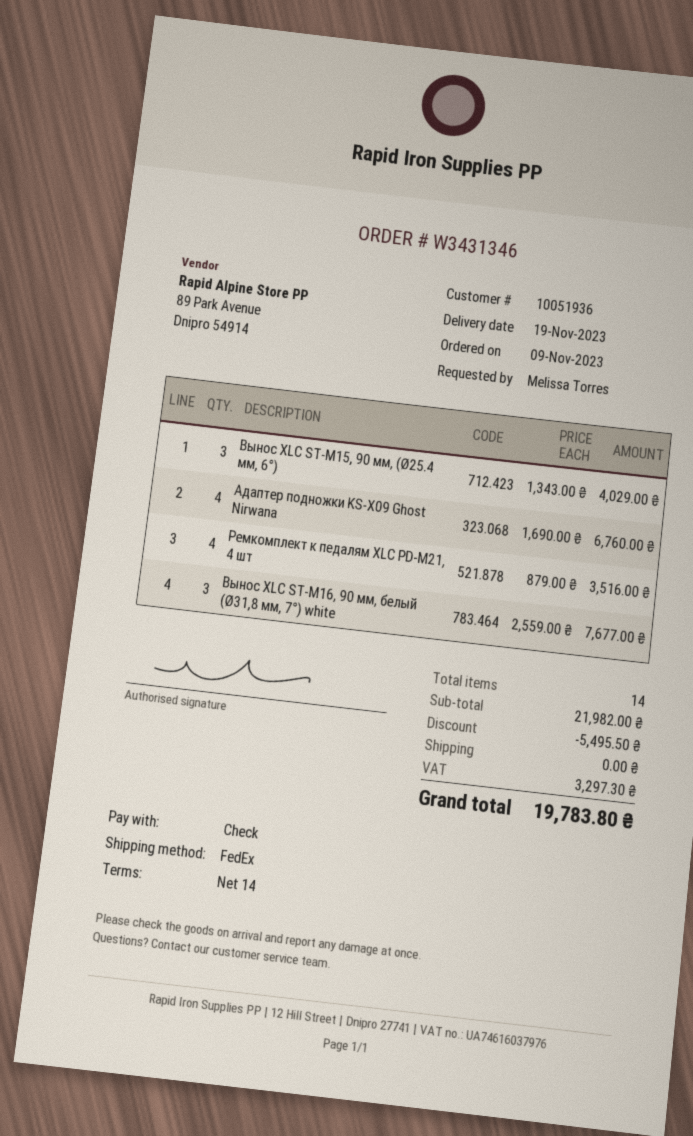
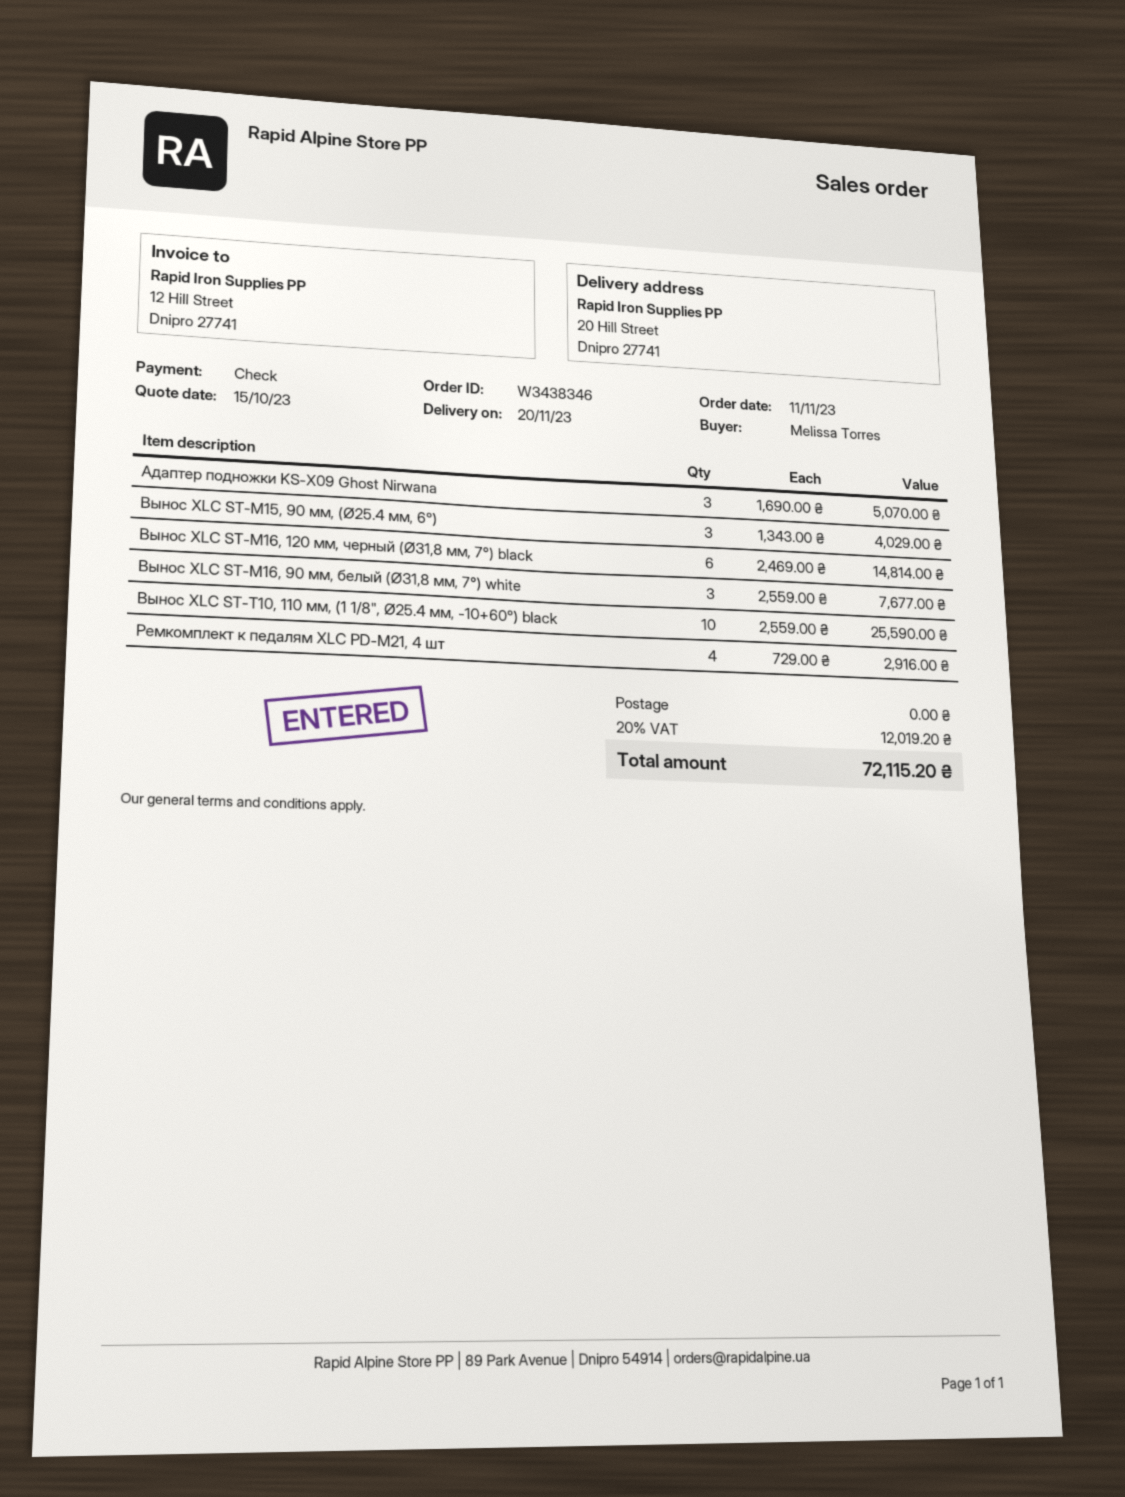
order number: W3431346 -> W3438346
order date: 2023-11-09 -> 2023-11-11
delivery date: 2023-11-19 -> 2023-11-20
Адаптер подножки KS-X09 Ghost Nirwana: 4 x 1690.00 = 6760.00 -> 3 x 1690.00 = 5070.00
Ремкомплект к педалям XLC PD-M21, 4 шт: 4 x 879.00 = 3516.00 -> 4 x 729.00 = 2916.00
Вынос XLC ST-M16, 120 мм, черный (Ø31,8 мм, 7°) black: none -> 6 x 2469.00 = 14814.00
Вынос XLC ST-T10, 110 мм, (1 1/8", Ø25.4 мм, -10+60°) black: none -> 10 x 2559.00 = 25590.00
discount: 5495.50 -> none
tax: 3297.30 -> 12019.20
total: 19783.80 -> 72115.20

